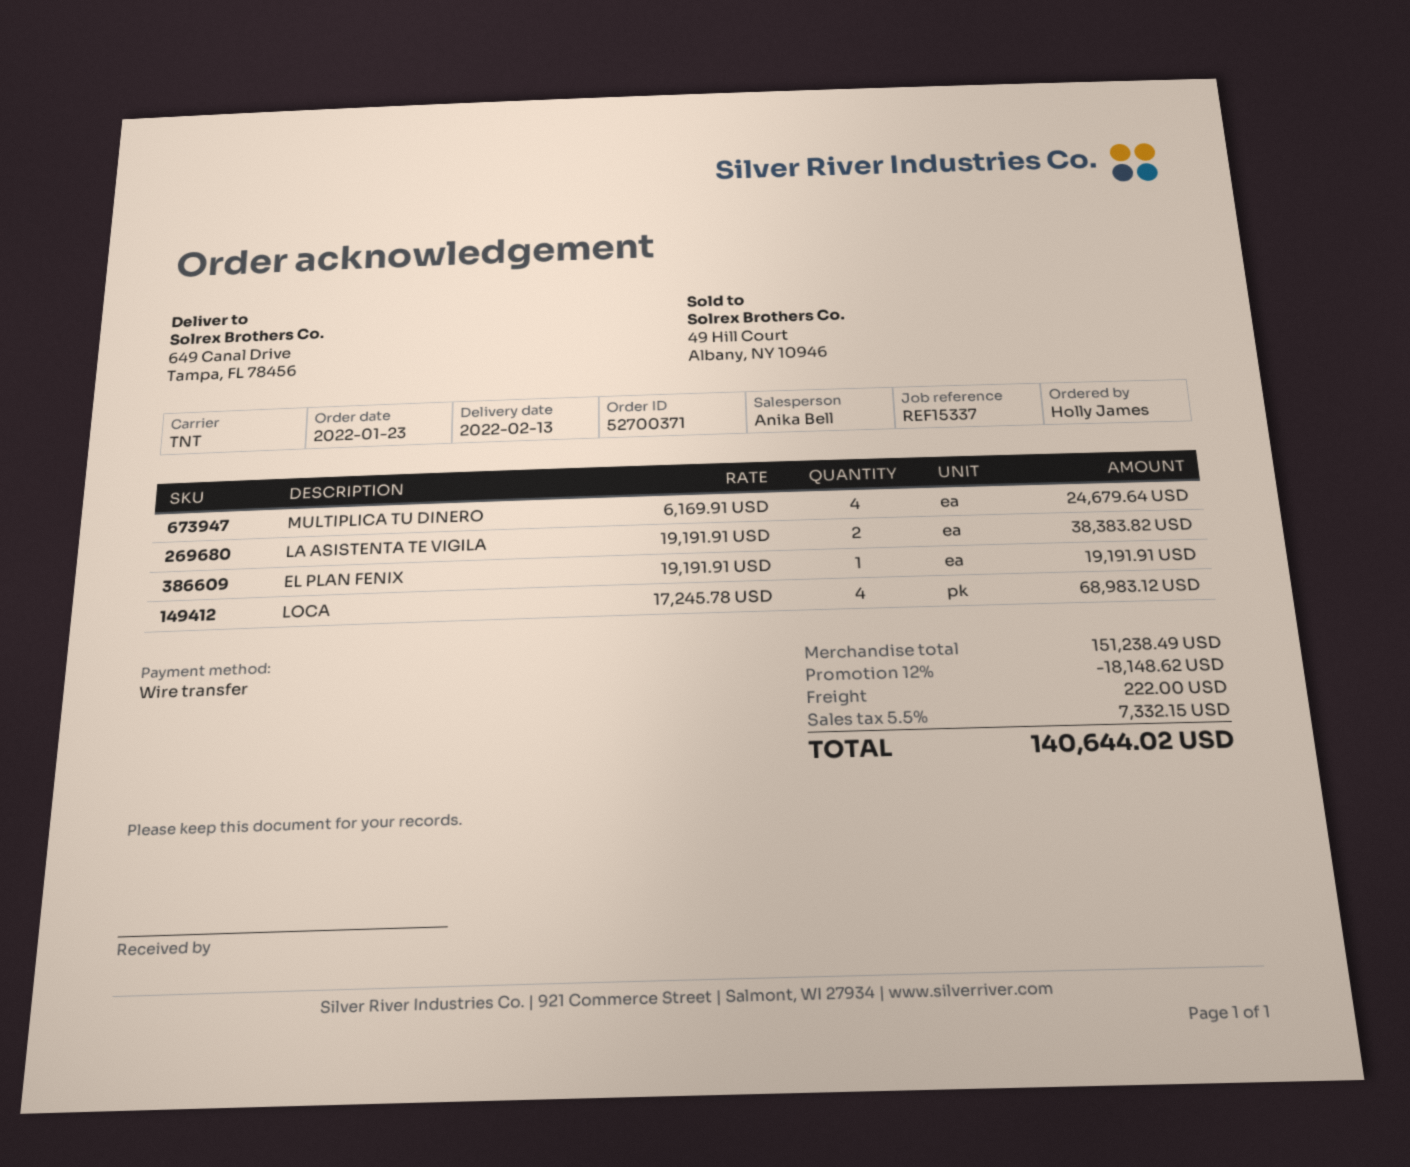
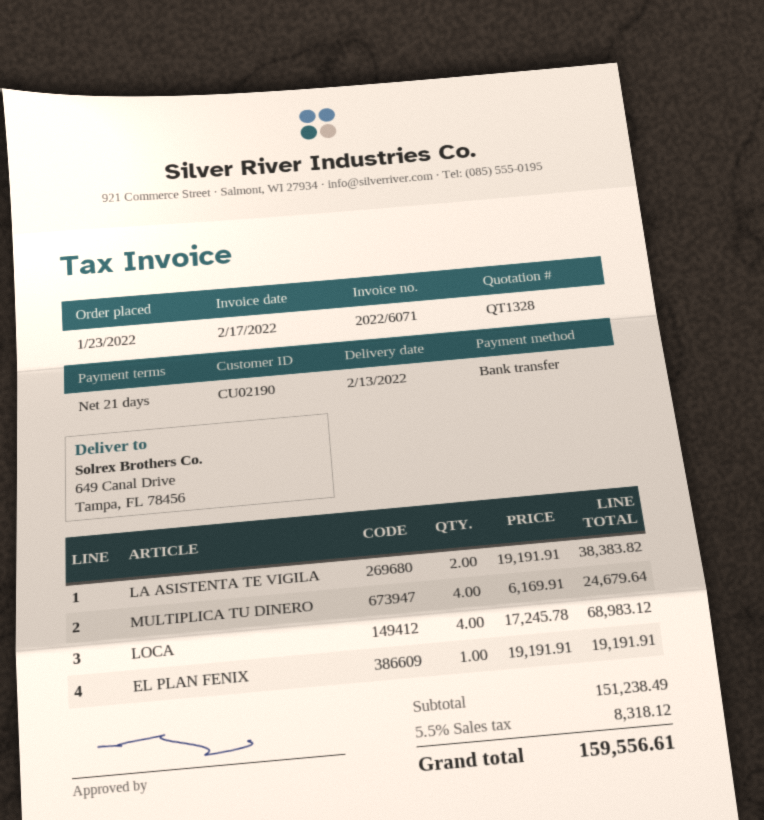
discount: 12% = 18148.62 -> none
shipping: 222.00 -> none
tax: 5.5% = 7332.15 -> 5.5% = 8318.12
total: 140644.02 -> 159556.61

